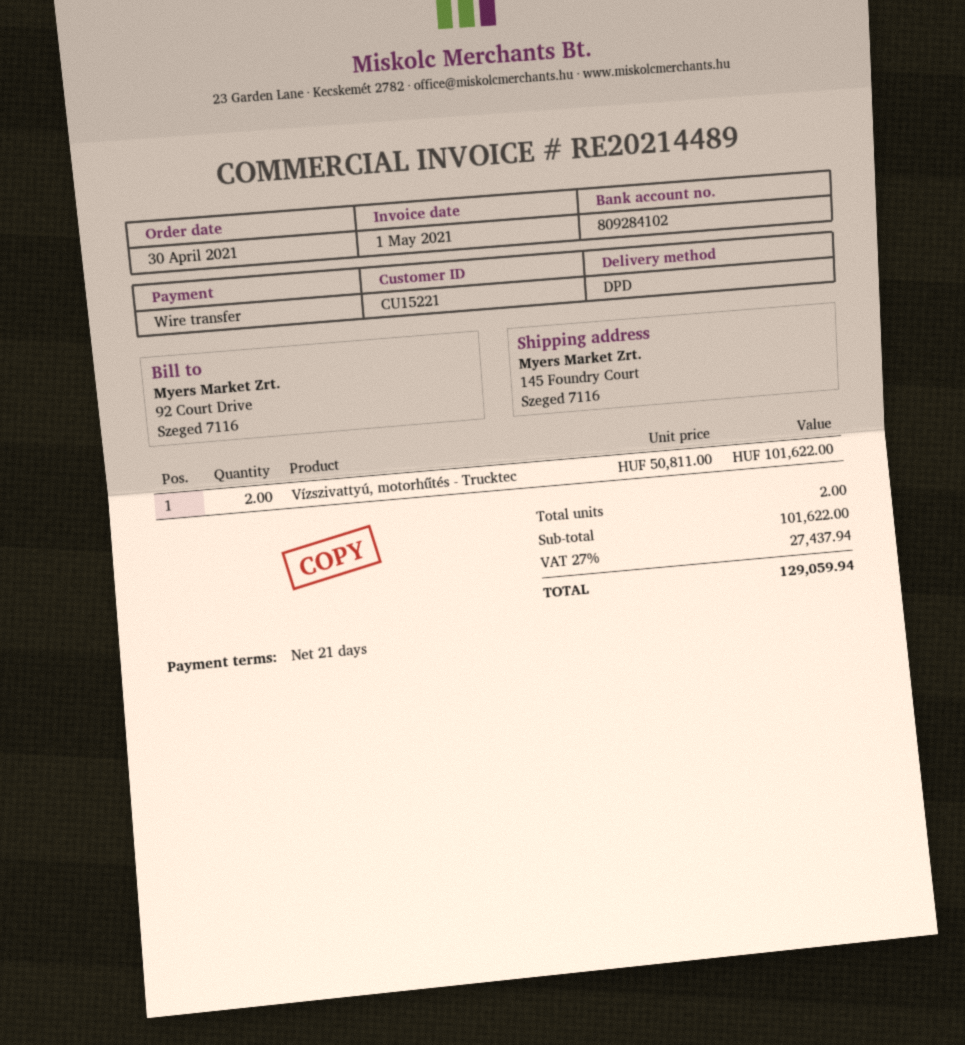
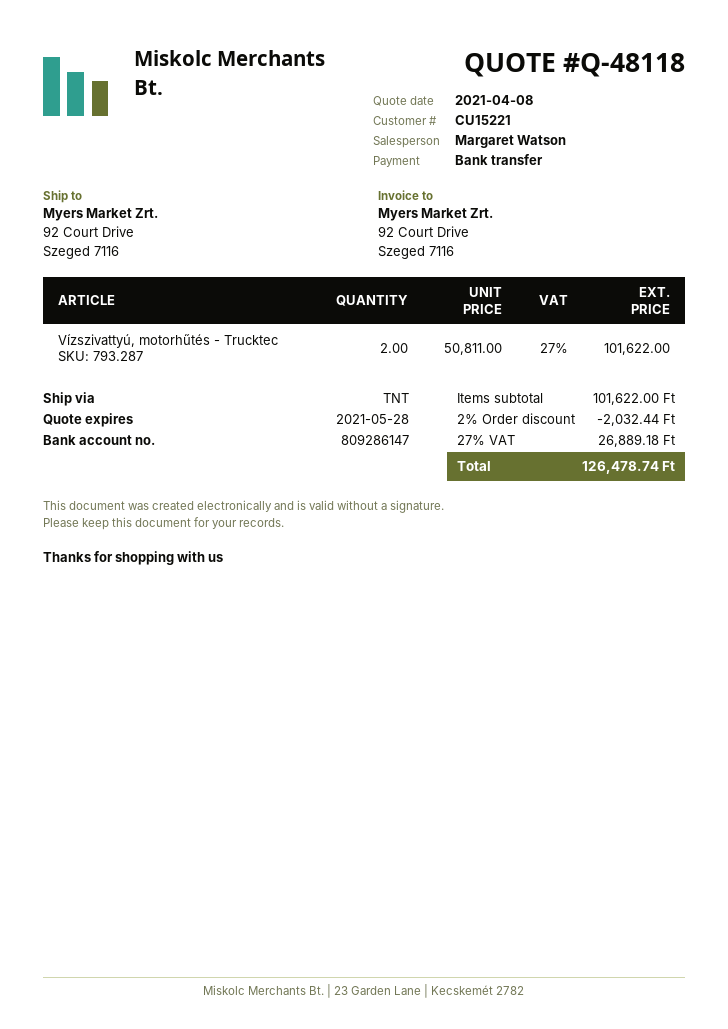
bank account: 809284102 -> 809286147
shipping method: DPD -> TNT
ship to: 145 Foundry Court, Szeged 7116 -> 92 Court Drive, Szeged 7116
discount: none -> 2% = 2032.44
tax: 27% = 27437.94 -> 27% = 26889.18
total: 129059.94 -> 126478.74

